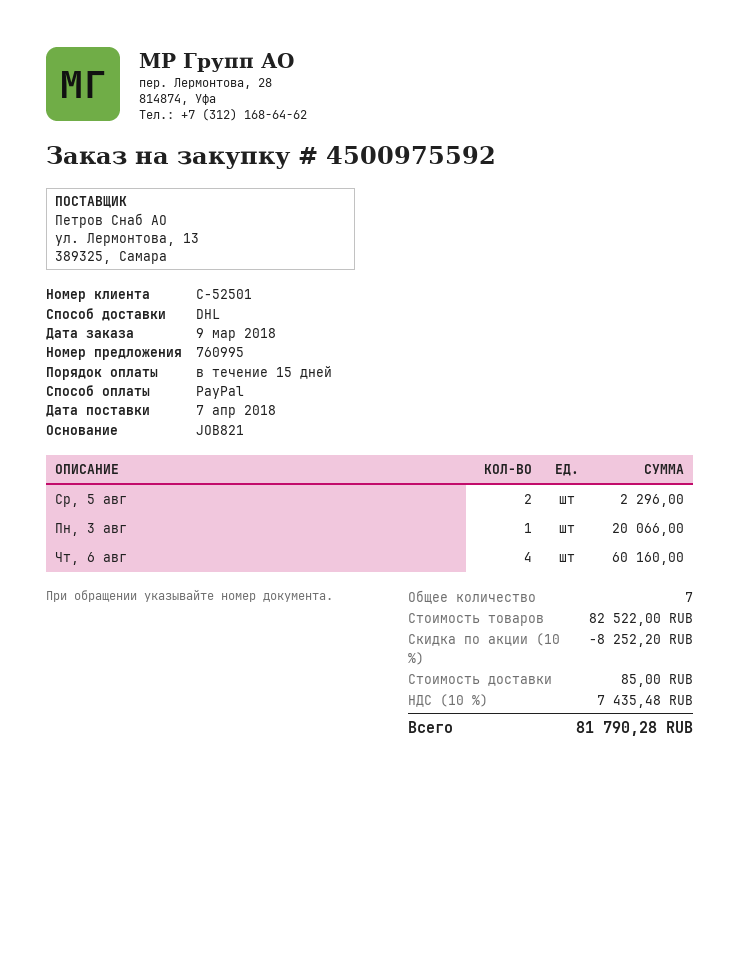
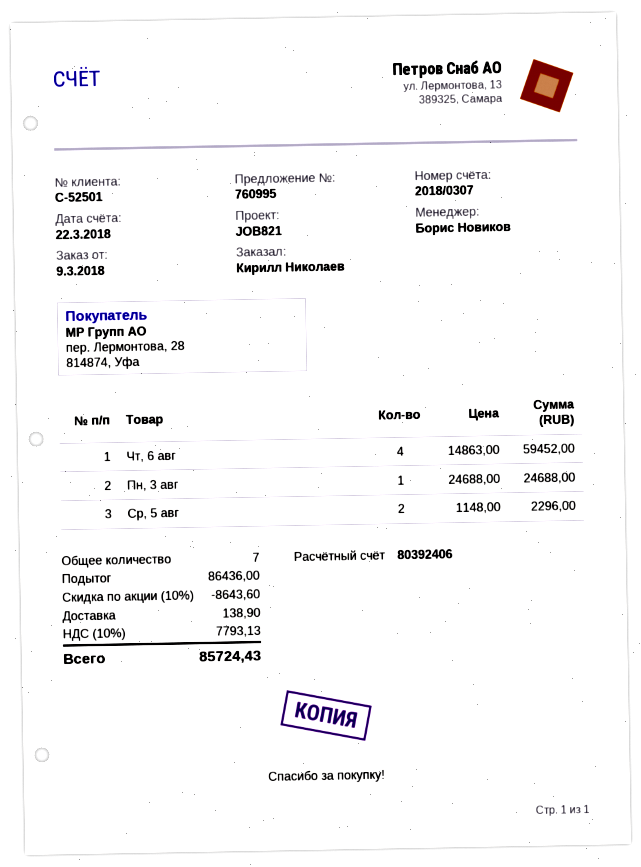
Пн, 3 авг: 1 for 20066.00 -> 1 for 24688.00
Чт, 6 авг: 4 for 60160.00 -> 4 for 59452.00
subtotal: 82522.00 -> 86436.00
discount: 10% = 8252.20 -> 10% = 8643.60
shipping: 85.00 -> 138.90
tax: 10% = 7435.48 -> 10% = 7793.13
total: 81790.28 -> 85724.43

